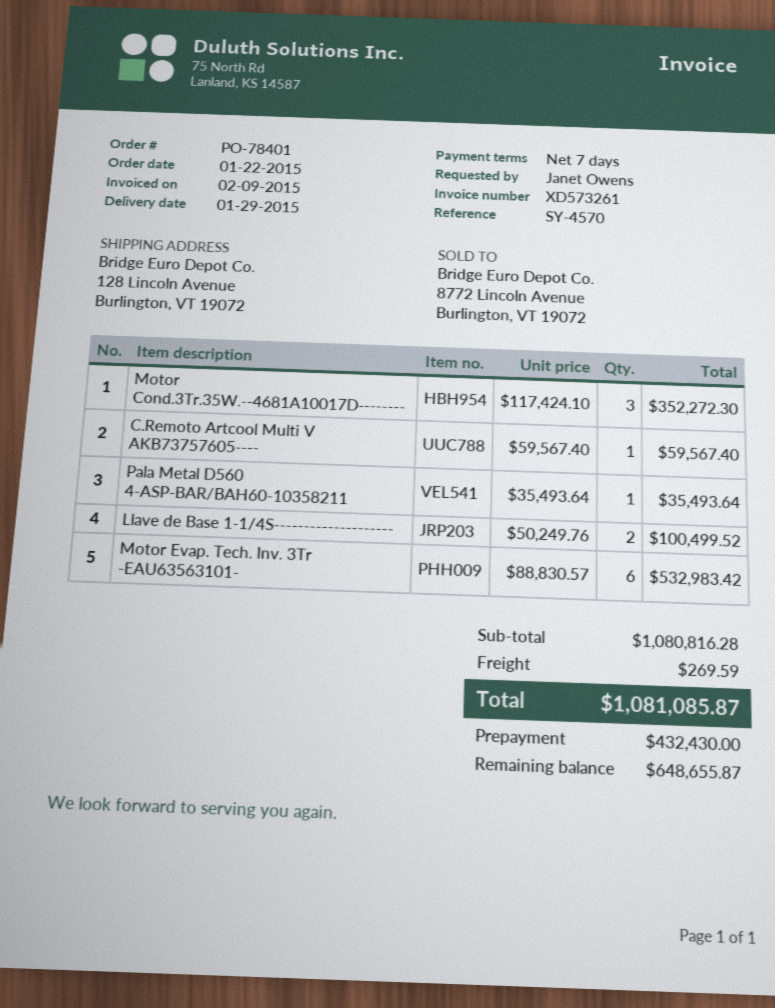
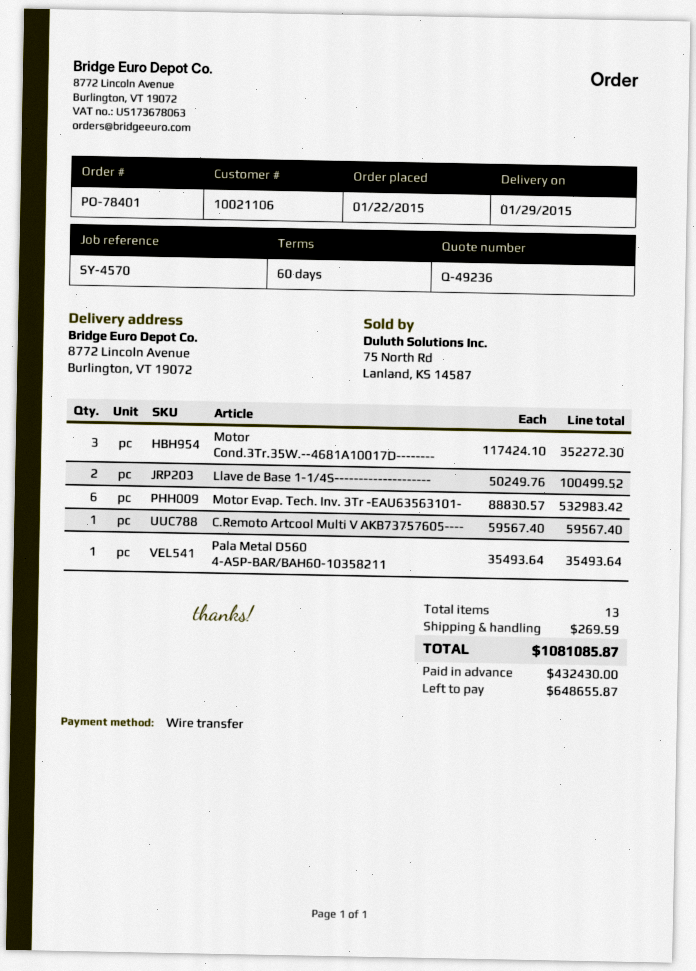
payment terms: 7 days -> 60 days
ship to: 128 Lincoln Avenue, Burlington, VT 19072 -> 8772 Lincoln Avenue, Burlington, VT 19072

